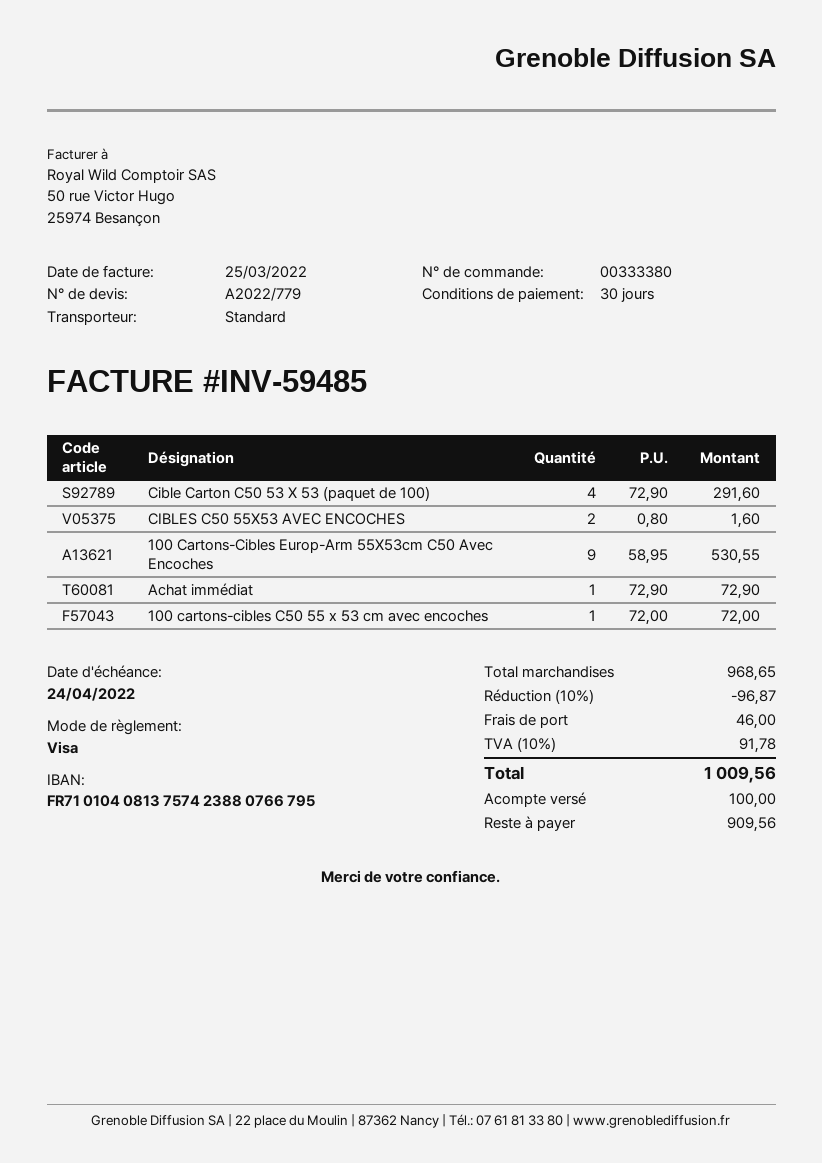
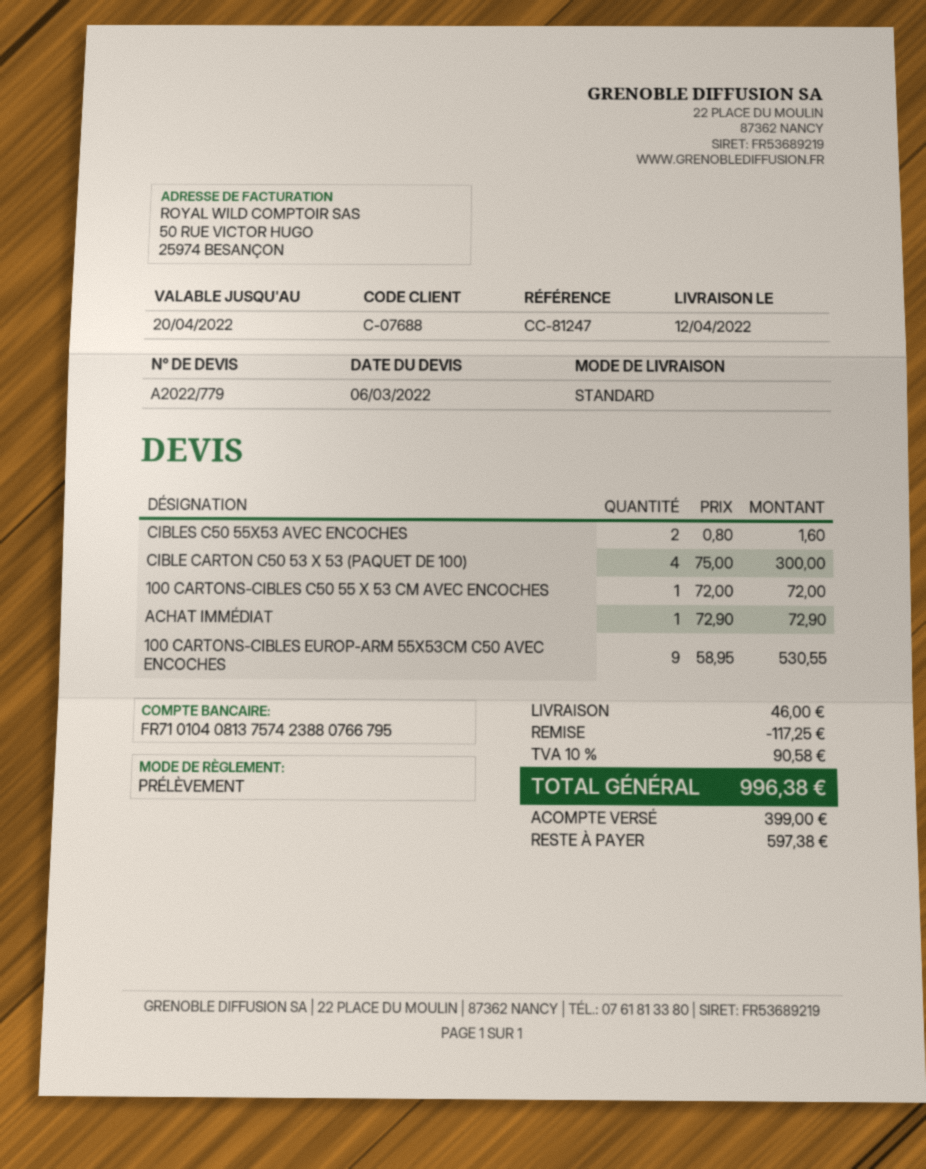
payment method: Visa -> direct debit
Cible Carton C50 53 X 53 (paquet de 100): 4 x 72.90 = 291.60 -> 4 x 75.00 = 300.00
discount: 96.87 -> 117.25
tax: 10% = 91.78 -> 10% = 90.58
total: 1009.56 -> 996.38
deposit: 100.00 -> 399.00
balance: 909.56 -> 597.38

